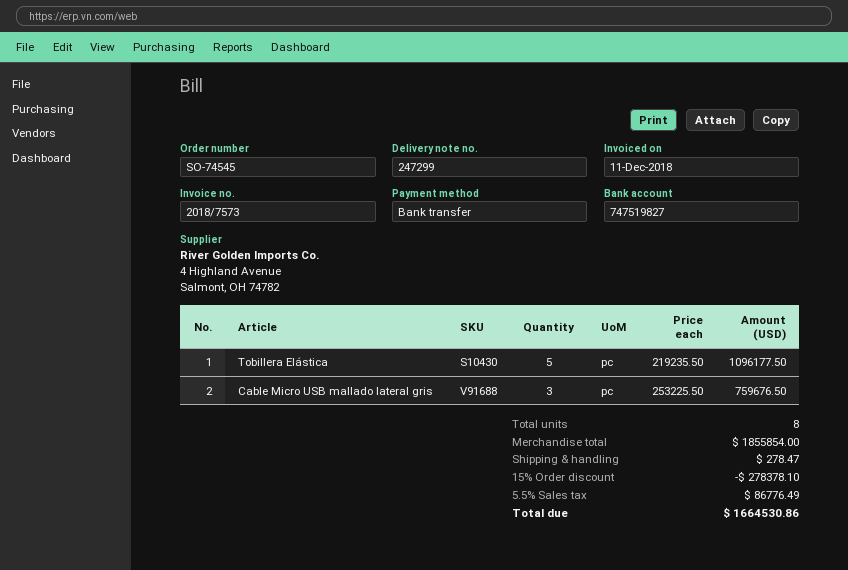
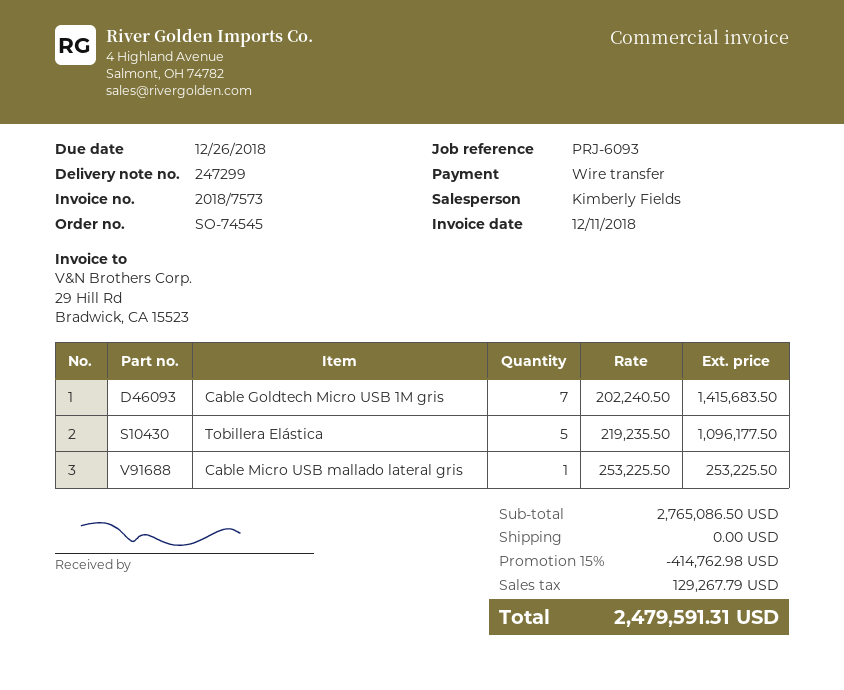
Cable Micro USB mallado lateral gris: 3 x 253225.50 = 759676.50 -> 1 x 253225.50 = 253225.50
Cable Goldtech Micro USB 1M gris: none -> 7 x 202240.50 = 1415683.50
subtotal: 1855854.00 -> 2765086.50
discount: 15% = 278378.10 -> 15% = 414762.98
shipping: 278.47 -> 0.00
tax: 86776.49 -> 129267.79
total: 1664530.86 -> 2479591.31

